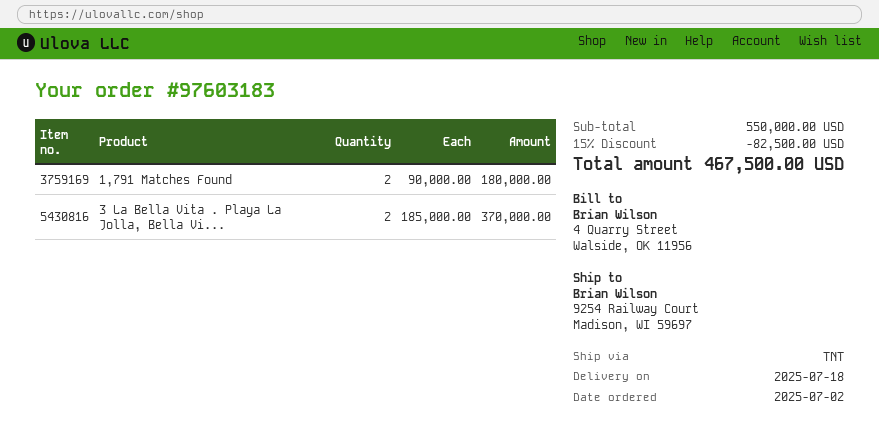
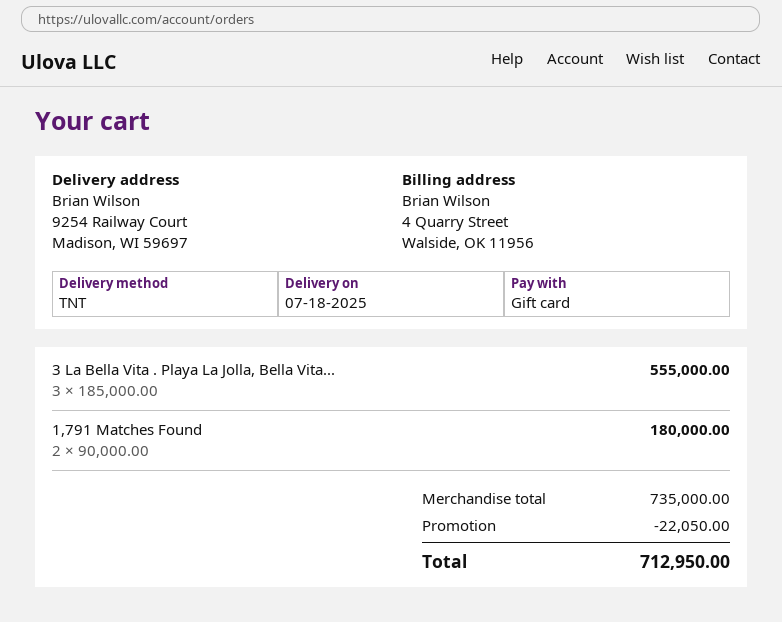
3 La Bella Vita . Playa La Jolla, Bella Vi...: 2 x 185000.00 = 370000.00 -> 3 x 185000.00 = 555000.00
subtotal: 550000.00 -> 735000.00
discount: 82500.00 -> 22050.00
total: 467500.00 -> 712950.00

